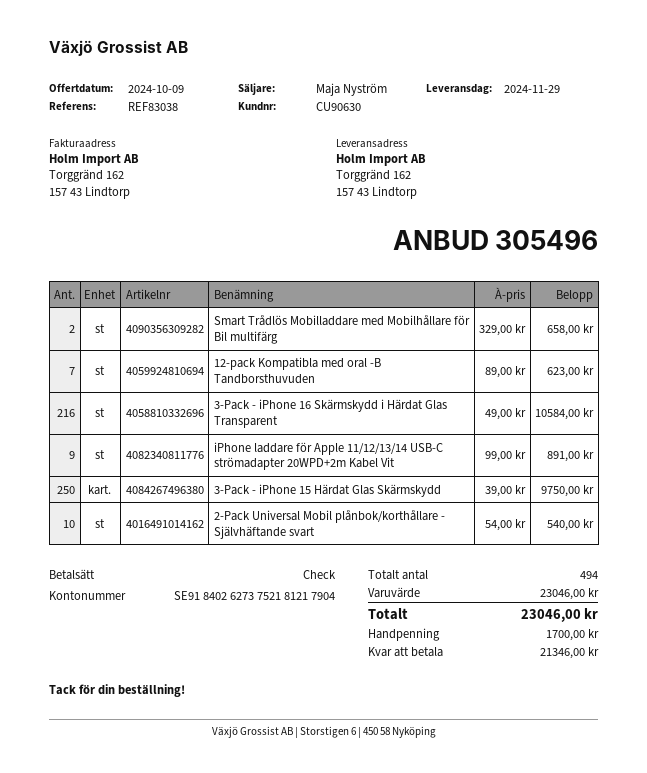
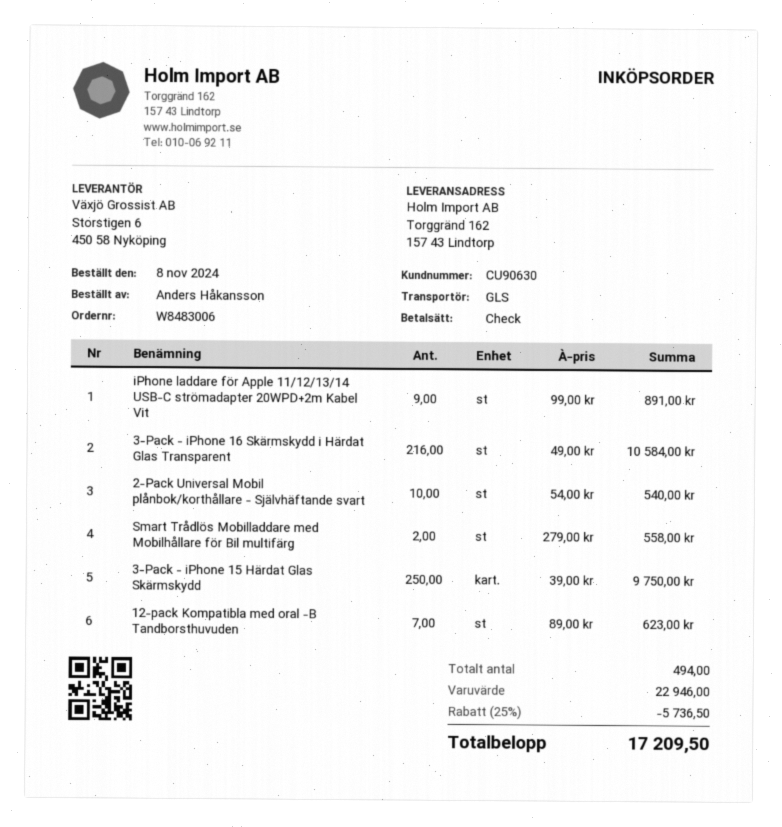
Smart Trådlös Mobilladdare med Mobilhållare för Bil multifärg: 2 x 329.00 = 658.00 -> 2 x 279.00 = 558.00
subtotal: 23046.00 -> 22946.00
discount: none -> 25% = 5736.50
total: 23046.00 -> 17209.50

